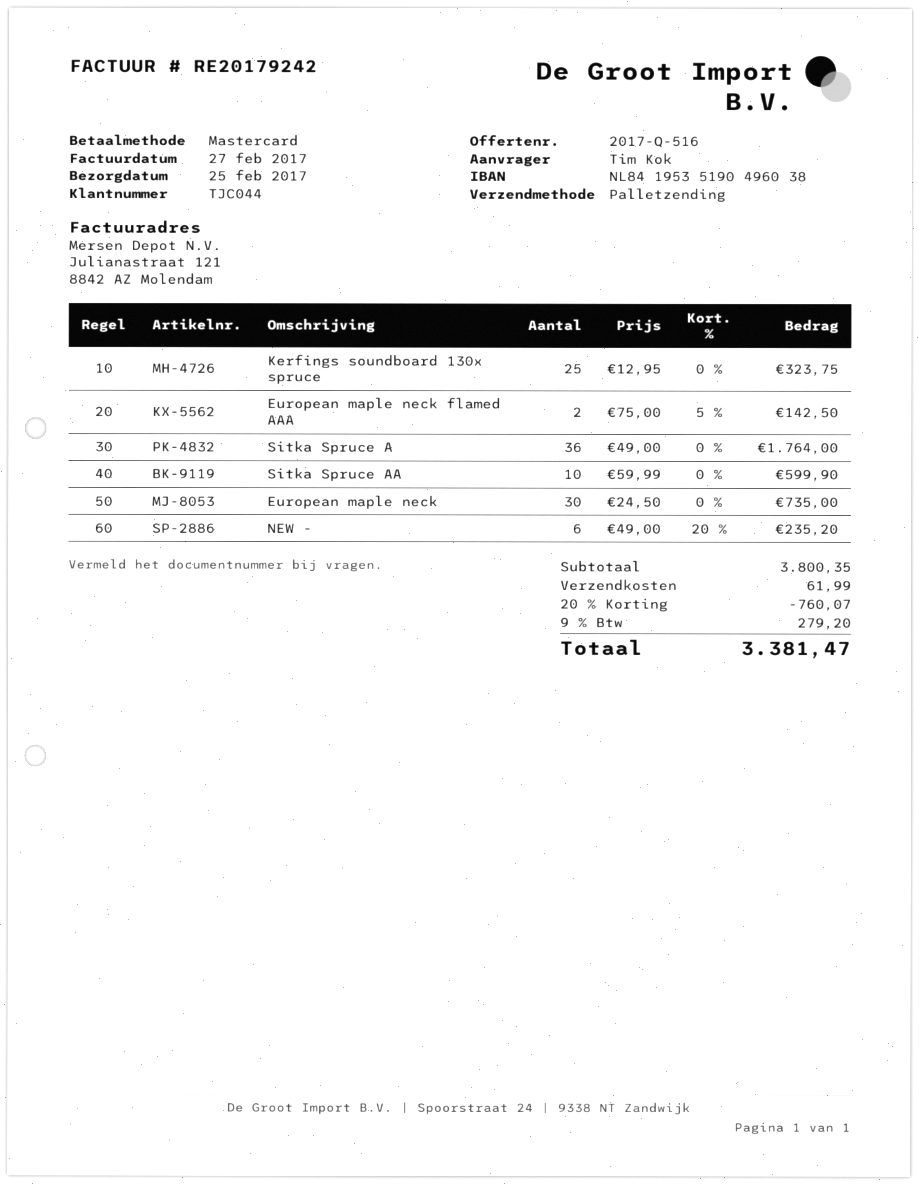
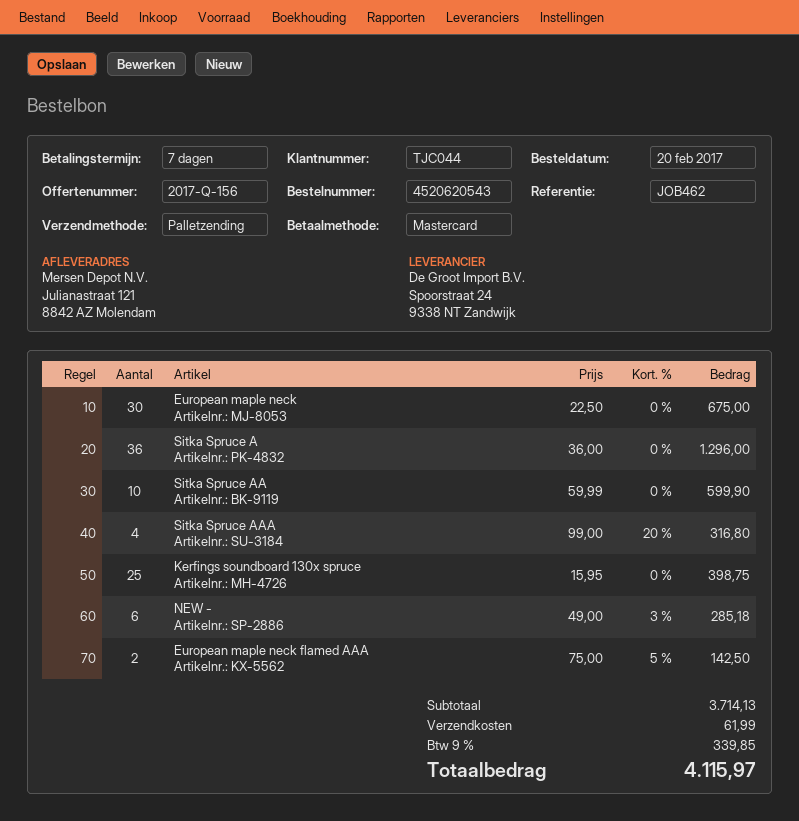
quote number: 2017-Q-516 -> 2017-Q-156
Kerfings soundboard 130x spruce: 25 x 12.95 = 323.75 -> 25 x 15.95 = 398.75
Sitka Spruce A: 36 x 49.00 = 1764.00 -> 36 x 36.00 = 1296.00
European maple neck: 30 x 24.50 = 735.00 -> 30 x 22.50 = 675.00
NEW -: 6 x 49.00 - 20% = 235.20 -> 6 x 49.00 - 3% = 285.18
Sitka Spruce AAA: none -> 4 x 99.00 - 20% = 316.80
subtotal: 3800.35 -> 3714.13
discount: 20% = 760.07 -> none
tax: 9% = 279.20 -> 9% = 339.85
total: 3381.47 -> 4115.97

